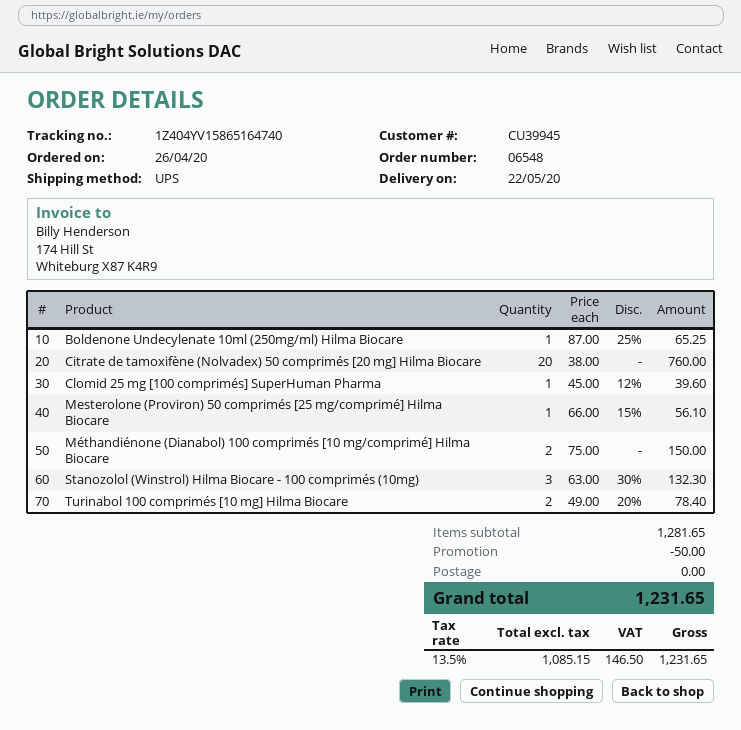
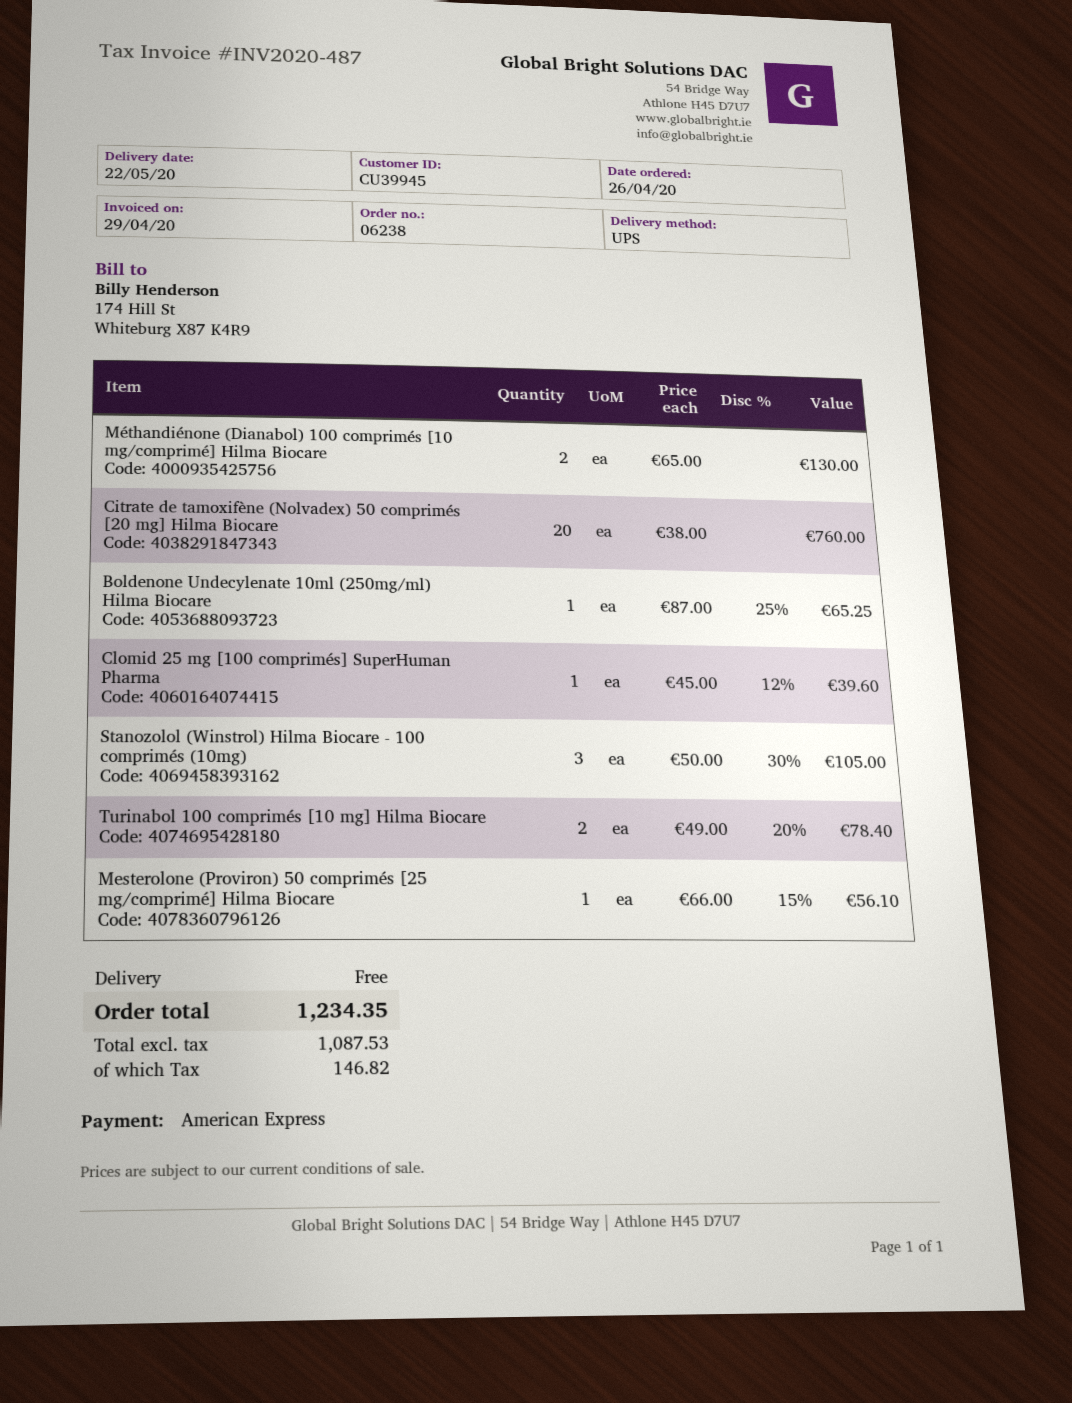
order number: 06548 -> 06238
Méthandiénone (Dianabol) 100 comprimés [10 mg/comprimé] Hilma Biocare: 2 x 75.00 = 150.00 -> 2 x 65.00 = 130.00
Stanozolol (Winstrol) Hilma Biocare - 100 comprimés (10mg): 3 x 63.00 - 30% = 132.30 -> 3 x 50.00 - 30% = 105.00
discount: 50.00 -> none
net: 1085.15 -> 1087.53
tax: 146.50 -> 146.82
total: 1231.65 -> 1234.35

